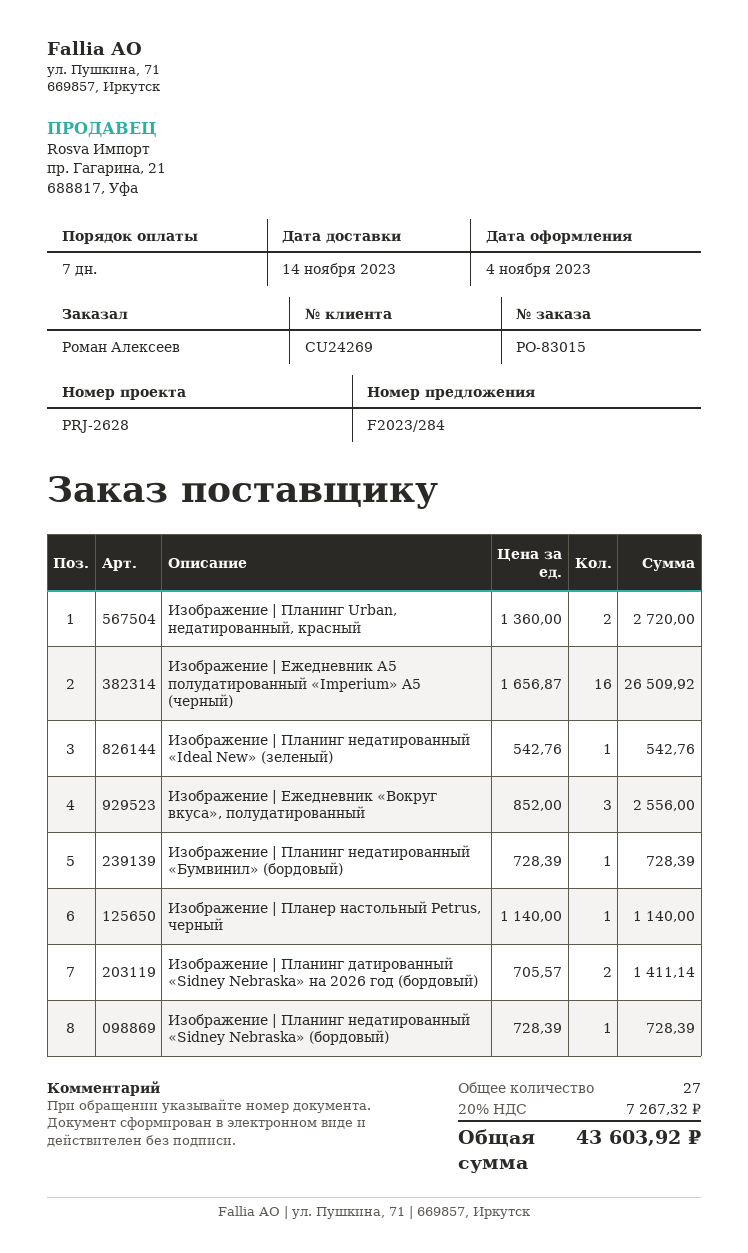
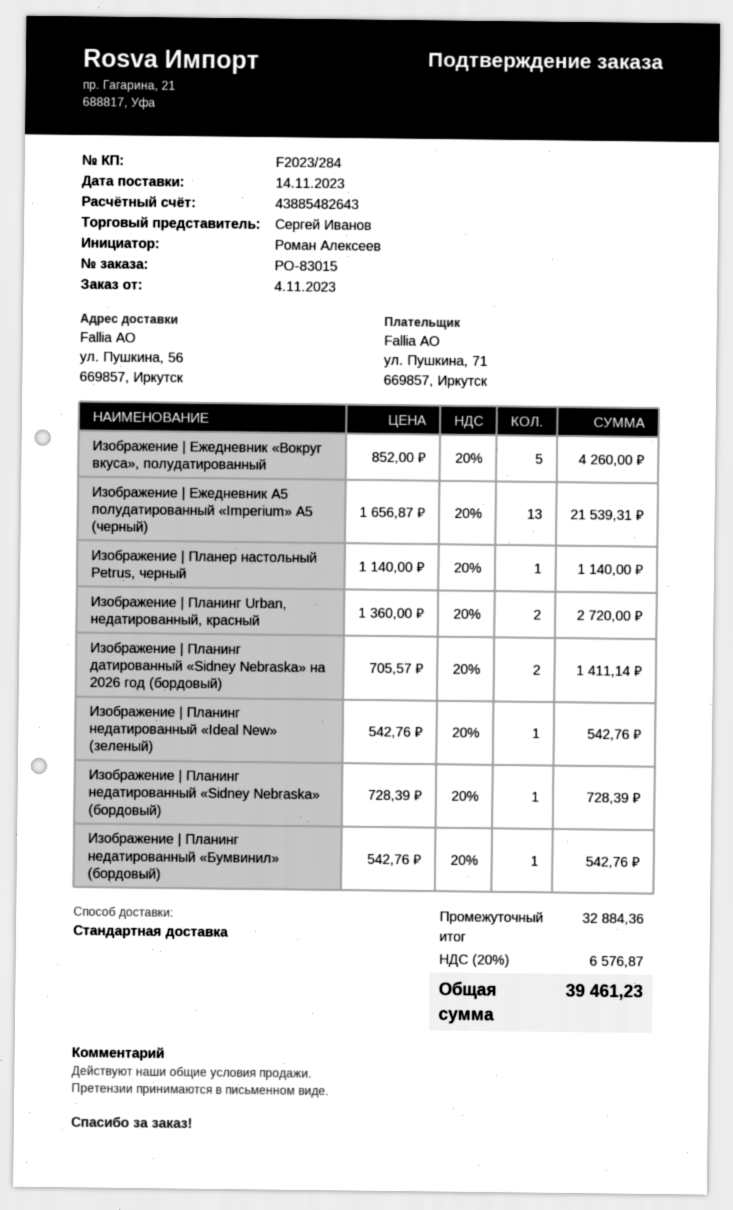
Изображение | Ежедневник А5 полудатированный «Imperium» A5 (черный): 16 x 1656.87 = 26509.92 -> 13 x 1656.87 = 21539.31
Изображение | Ежедневник «Вокруг вкуса», полудатированный: 3 x 852.00 = 2556.00 -> 5 x 852.00 = 4260.00
Изображение | Планинг недатированный «Бумвинил» (бордовый): 1 x 728.39 = 728.39 -> 1 x 542.76 = 542.76
tax: 20% = 7267.32 -> 20% = 6576.87
total: 43603.92 -> 39461.23

